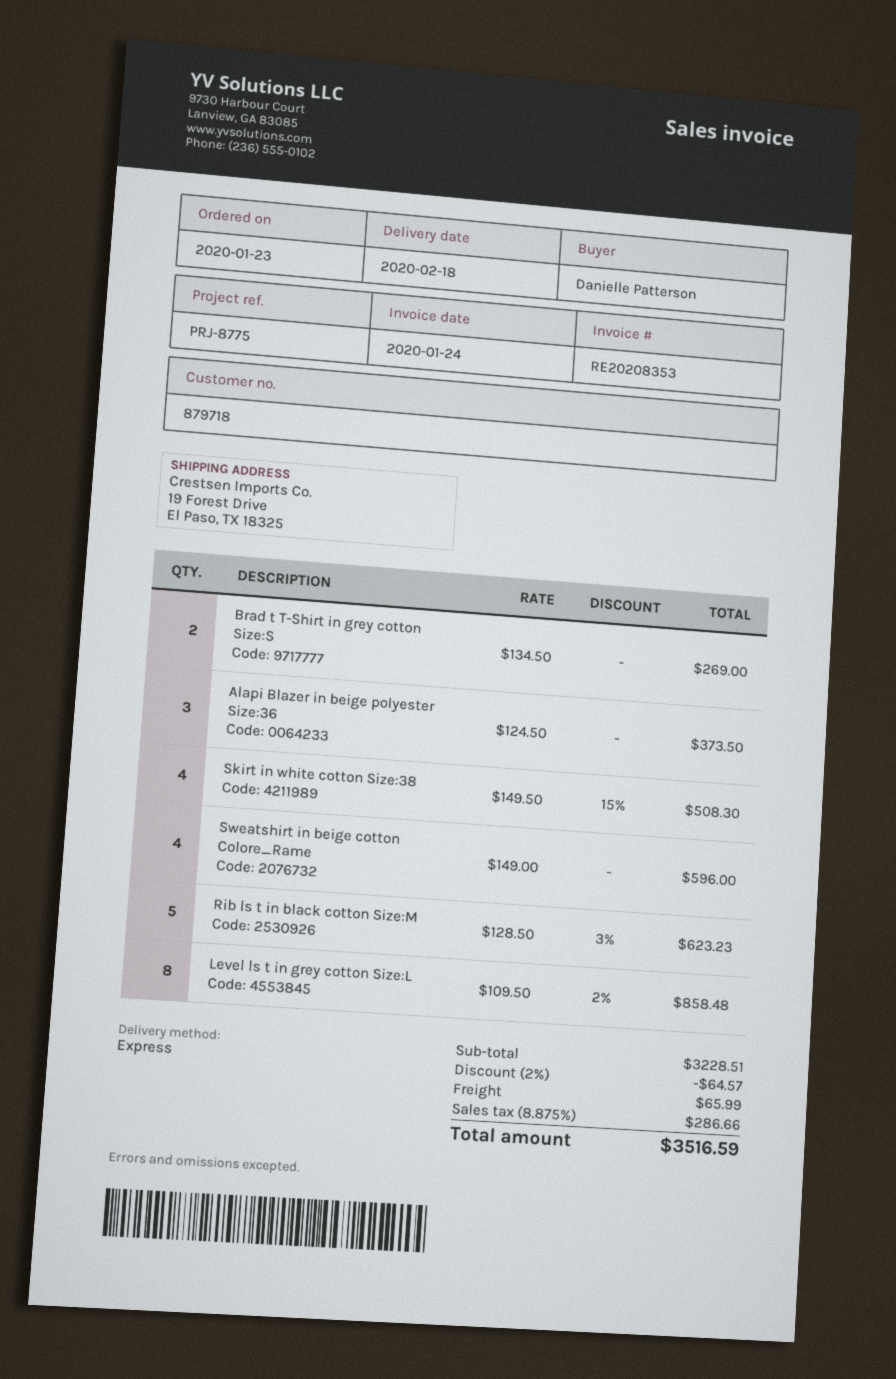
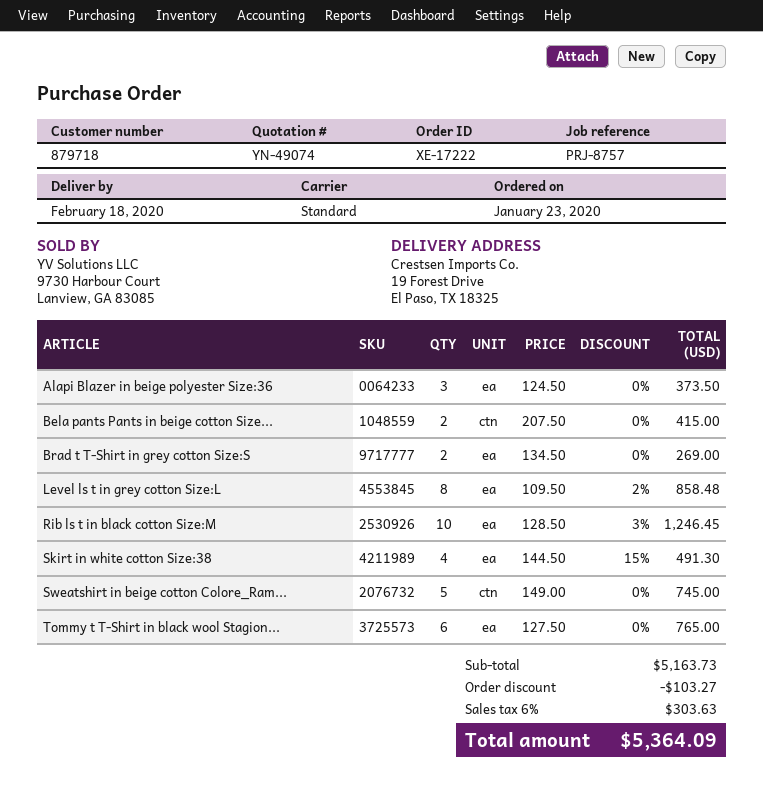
reference: PRJ-8775 -> PRJ-8757
shipping method: express -> standard
Skirt in white cotton Size:38: 4 x 149.50 - 15% = 508.30 -> 4 x 144.50 - 15% = 491.30
Sweatshirt in beige cotton Colore_Rame: 4 x 149.00 = 596.00 -> 5 x 149.00 = 745.00
Rib ls t in black cotton Size:M: 5 x 128.50 - 3% = 623.23 -> 10 x 128.50 - 3% = 1246.45
Bela pants Pants in beige cotton Size...: none -> 2 x 207.50 = 415.00
Tommy t T-Shirt in black wool Stagion...: none -> 6 x 127.50 = 765.00
subtotal: 3228.51 -> 5163.73
discount: 64.57 -> 103.27
shipping: 65.99 -> none
tax: 8.875% = 286.66 -> 6% = 303.63
total: 3516.59 -> 5364.09

